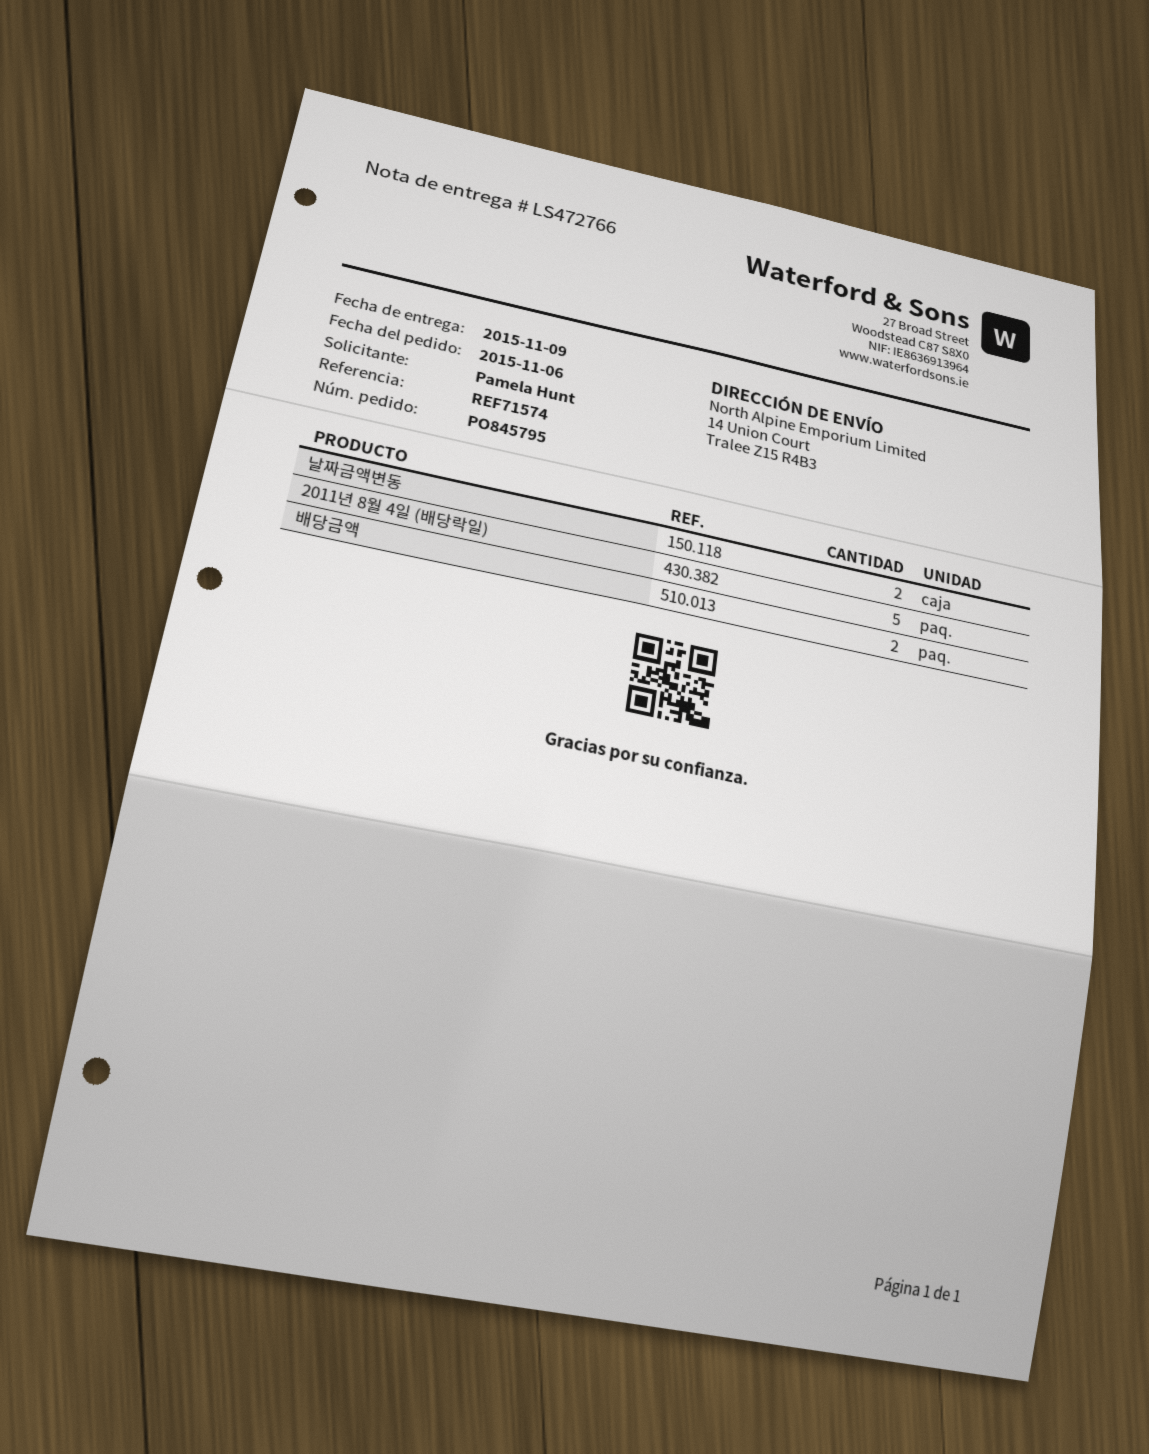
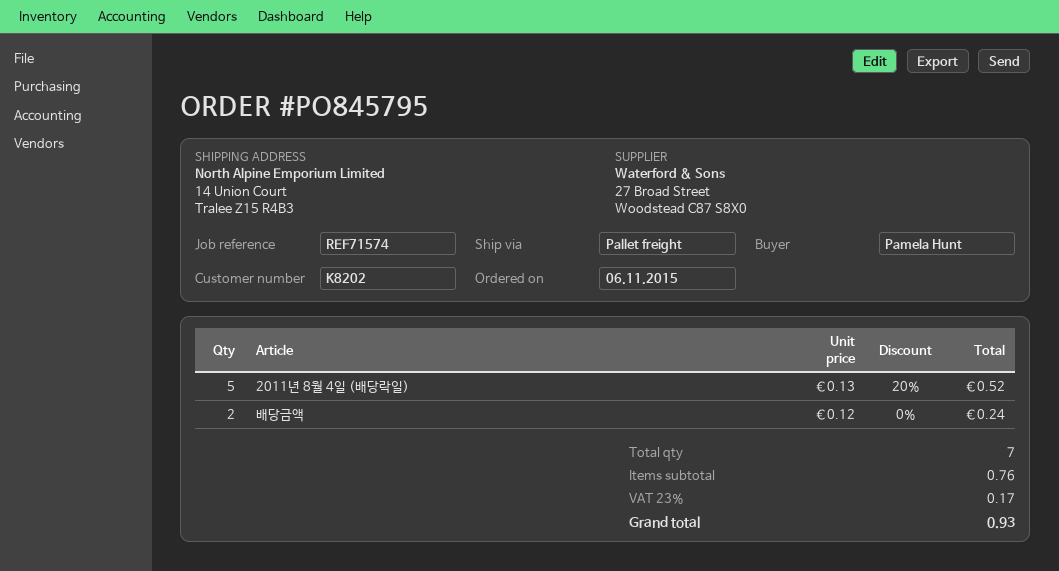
날짜금액변동: 2 -> none

